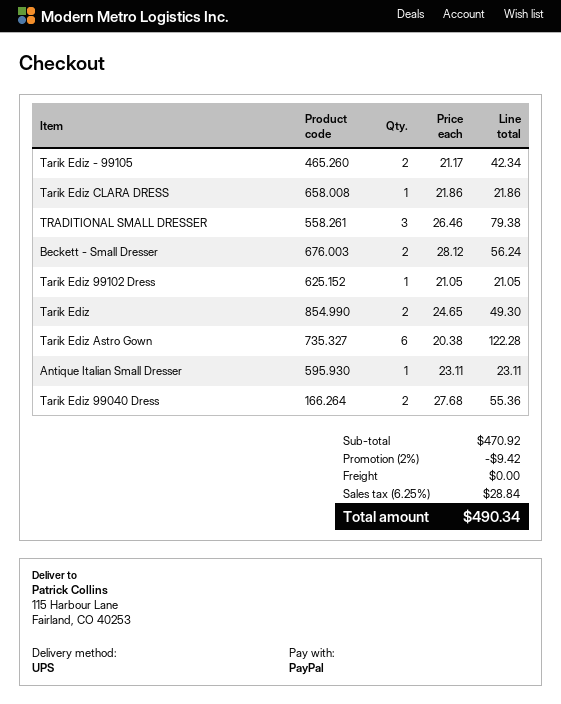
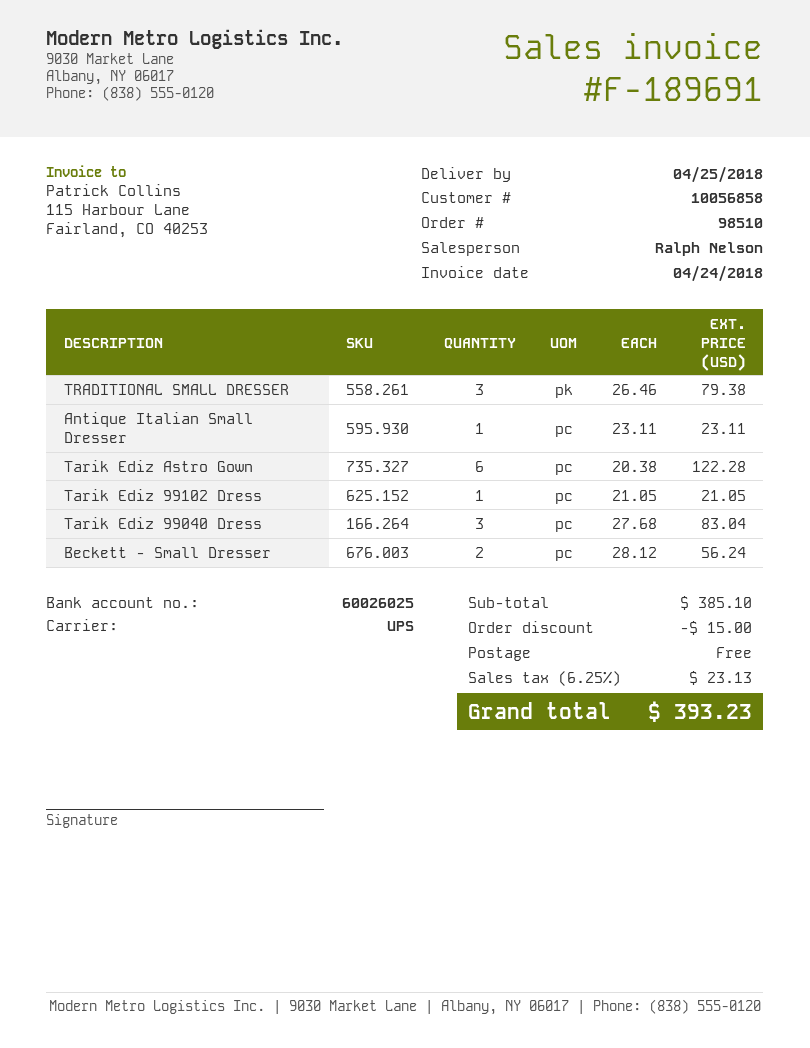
Tarik Ediz - 99105: 2 x 21.17 = 42.34 -> none
Tarik Ediz CLARA DRESS: 1 x 21.86 = 21.86 -> none
Tarik Ediz: 2 x 24.65 = 49.30 -> none
Tarik Ediz 99040 Dress: 2 x 27.68 = 55.36 -> 3 x 27.68 = 83.04
subtotal: 470.92 -> 385.10
discount: 9.42 -> 15.00
tax: 6.25% = 28.84 -> 6.25% = 23.13
total: 490.34 -> 393.23

